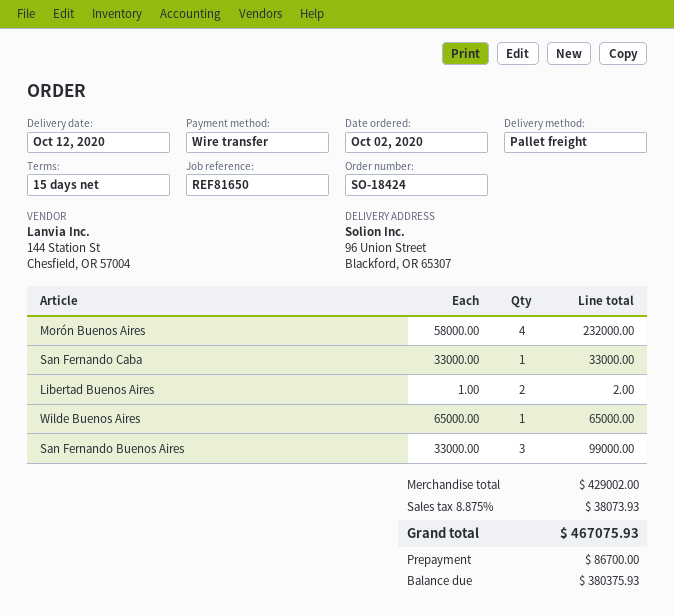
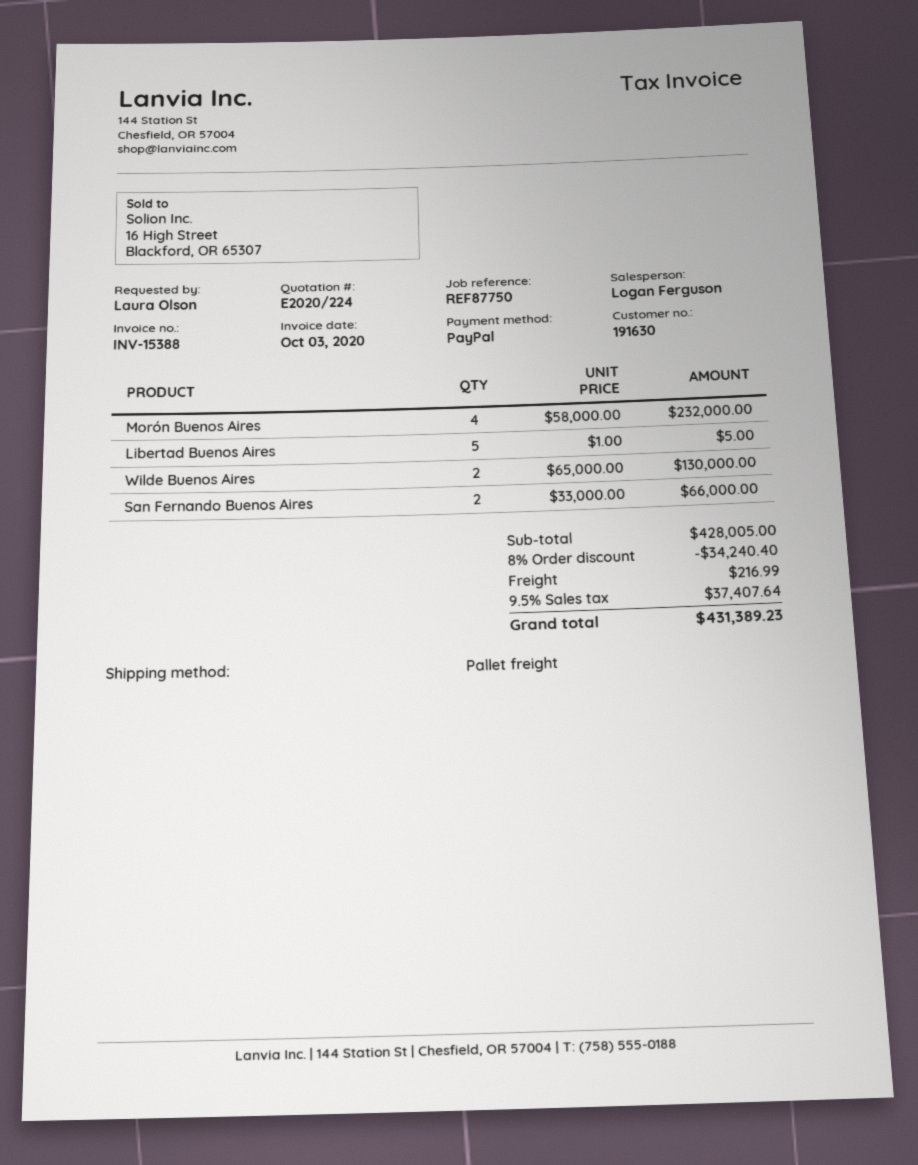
reference: REF81650 -> REF87750
payment method: bank transfer -> PayPal
San Fernando Caba: 1 x 33000.00 = 33000.00 -> none
Libertad Buenos Aires: 2 x 1.00 = 2.00 -> 5 x 1.00 = 5.00
Wilde Buenos Aires: 1 x 65000.00 = 65000.00 -> 2 x 65000.00 = 130000.00
San Fernando Buenos Aires: 3 x 33000.00 = 99000.00 -> 2 x 33000.00 = 66000.00
subtotal: 429002.00 -> 428005.00
discount: none -> 8% = 34240.40
shipping: none -> 216.99
tax: 8.875% = 38073.93 -> 9.5% = 37407.64
total: 467075.93 -> 431389.23

